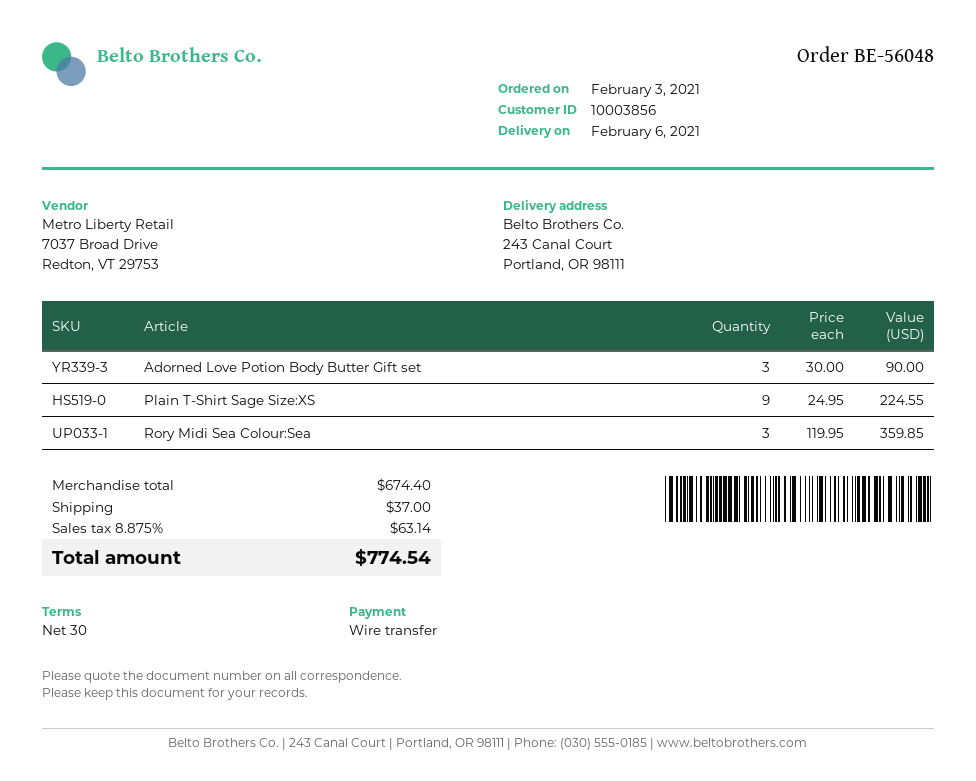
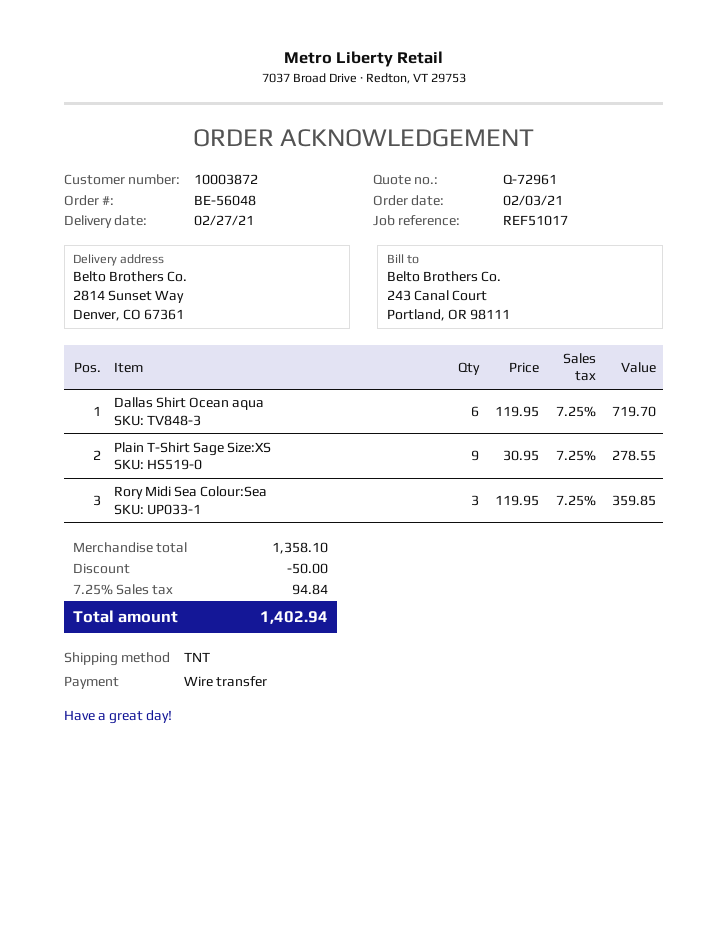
delivery date: 2021-02-06 -> 2021-02-27
customer number: 10003856 -> 10003872
ship to: 243 Canal Court, Portland, OR 98111 -> 2814 Sunset Way, Denver, CO 67361
Adorned Love Potion Body Butter Gift set: 3 x 30.00 = 90.00 -> none
Plain T-Shirt Sage Size:XS: 9 x 24.95 = 224.55 -> 9 x 30.95 = 278.55
Dallas Shirt Ocean aqua: none -> 6 x 119.95 = 719.70
subtotal: 674.40 -> 1358.10
discount: none -> 50.00
shipping: 37.00 -> none
tax: 8.875% = 63.14 -> 7.25% = 94.84
total: 774.54 -> 1402.94

